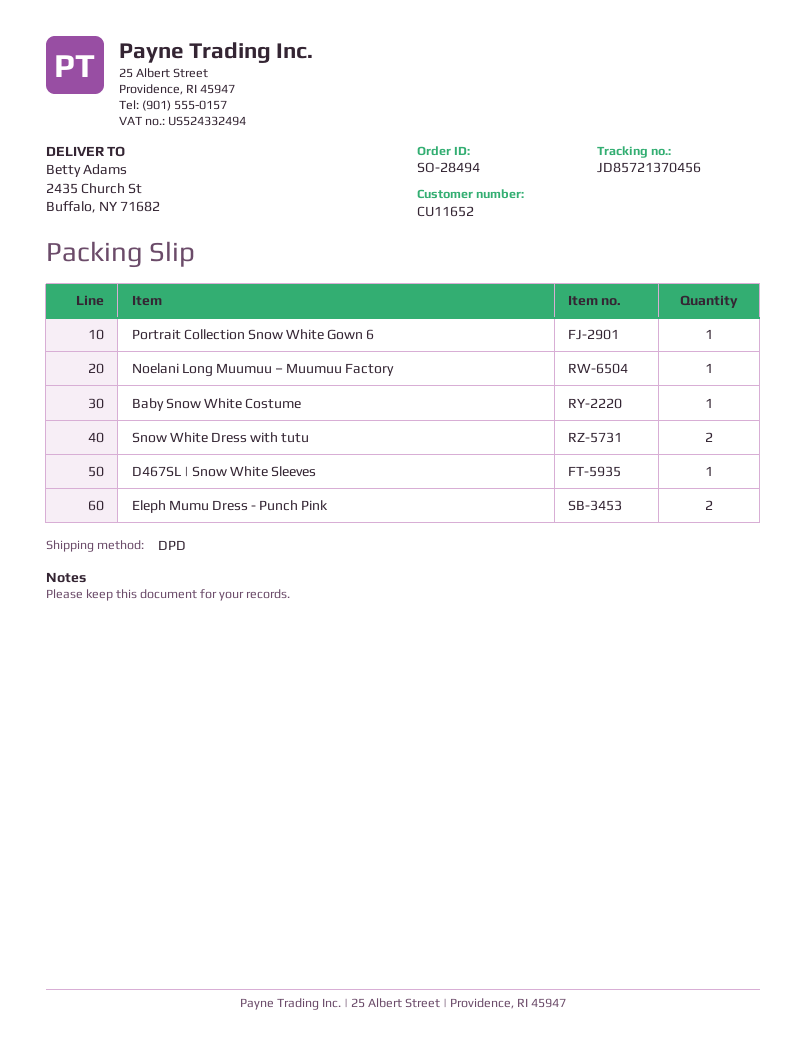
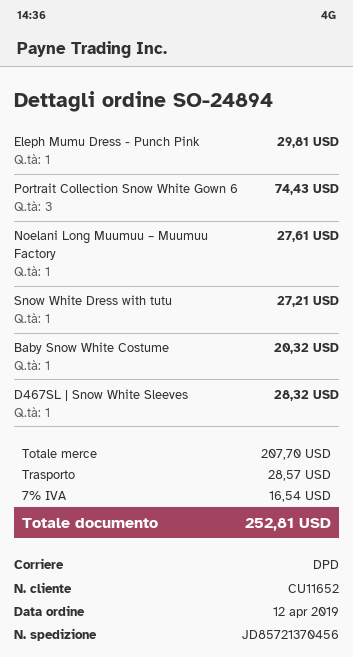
order number: SO-28494 -> SO-24894
Portrait Collection Snow White Gown 6: 1 -> 3
Snow White Dress with tutu: 2 -> 1
Eleph Mumu Dress - Punch Pink: 2 -> 1

